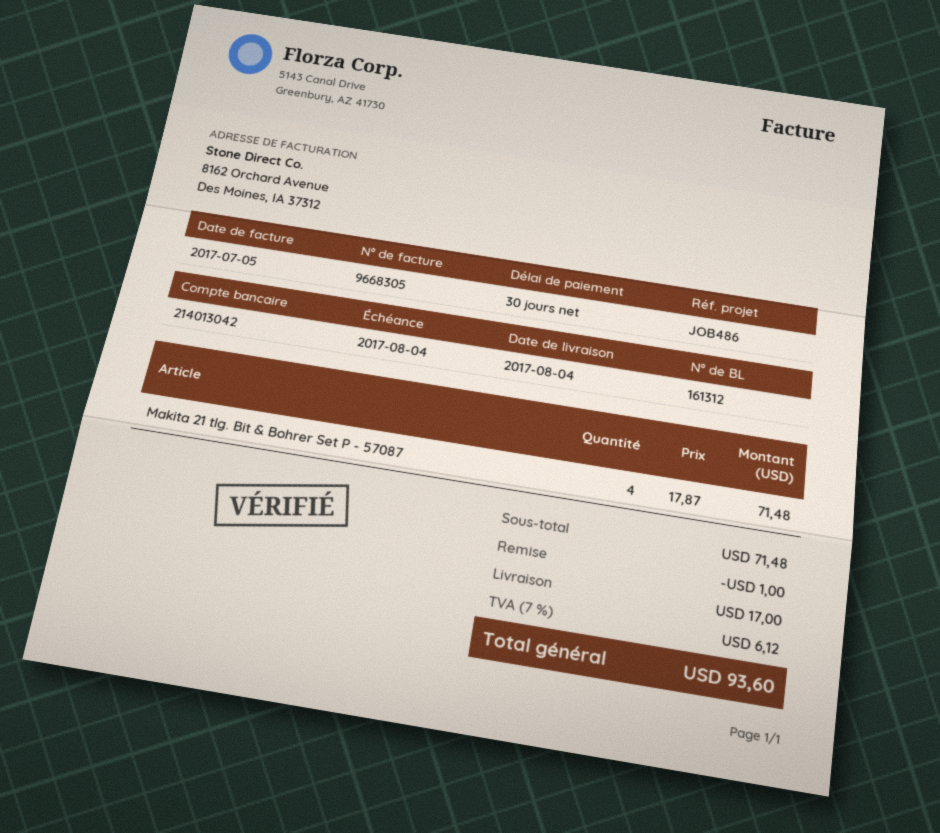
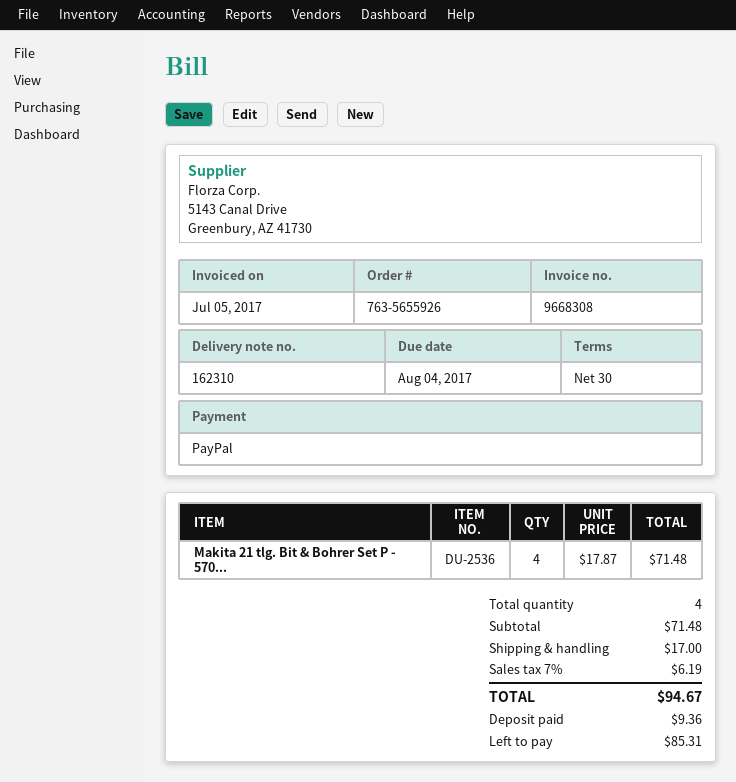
delivery note number: 161312 -> 162310
invoice number: 9668305 -> 9668308
discount: 1.00 -> none
tax: 7% = 6.12 -> 7% = 6.19
total: 93.60 -> 94.67

